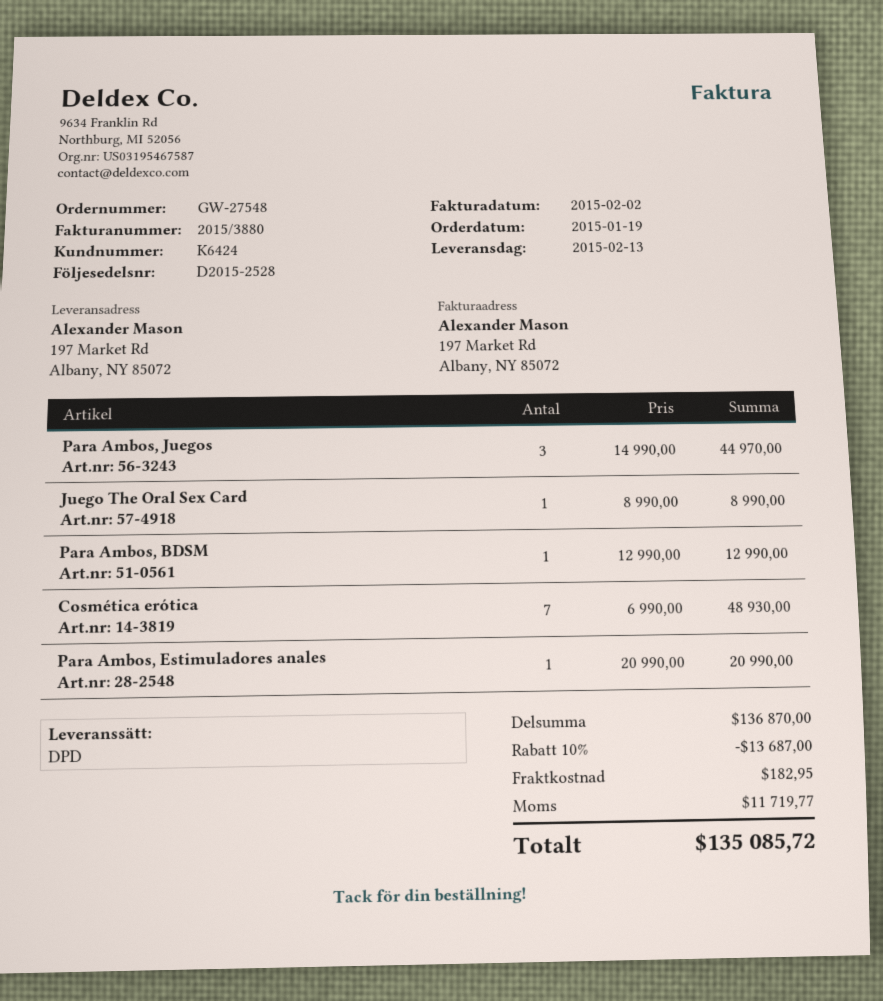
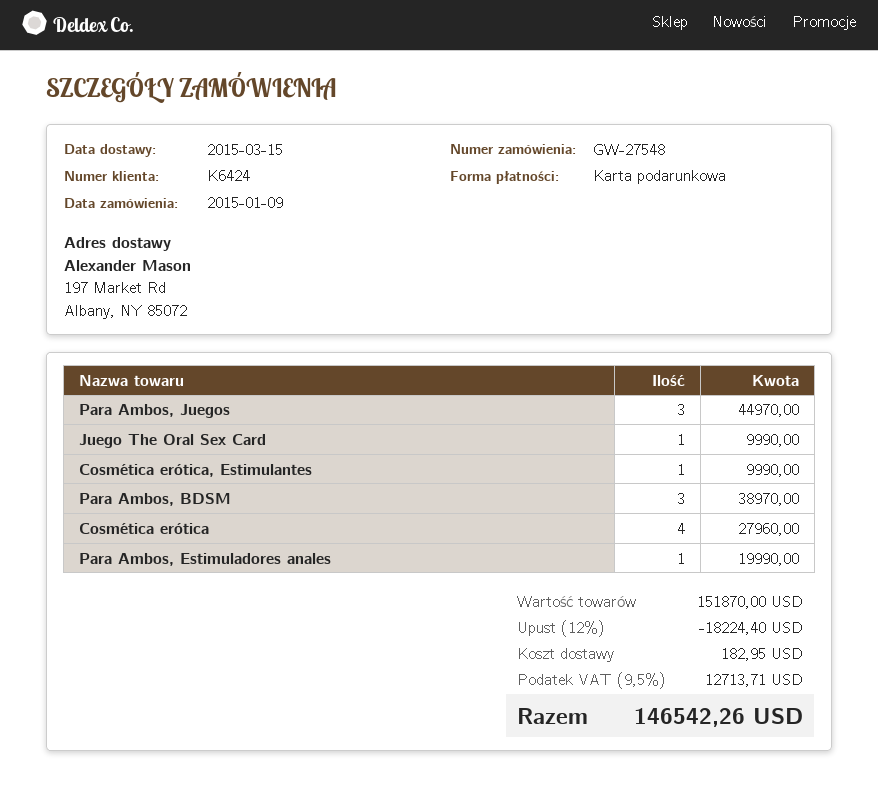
order date: 2015-01-19 -> 2015-01-09
delivery date: 2015-02-13 -> 2015-03-15
Juego The Oral Sex Card: 1 for 8990.00 -> 1 for 9990.00
Para Ambos, BDSM: 1 for 12990.00 -> 3 for 38970.00
Cosmética erótica: 7 for 48930.00 -> 4 for 27960.00
Para Ambos, Estimuladores anales: 1 for 20990.00 -> 1 for 19990.00
Cosmética erótica, Estimulantes: none -> 1 for 9990.00
subtotal: 136870.00 -> 151870.00
discount: 10% = 13687.00 -> 12% = 18224.40
tax: 11719.77 -> 12713.71
total: 135085.72 -> 146542.26

